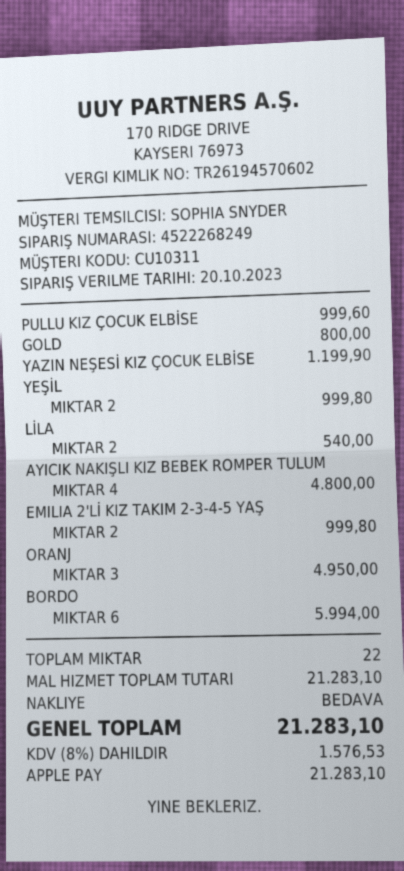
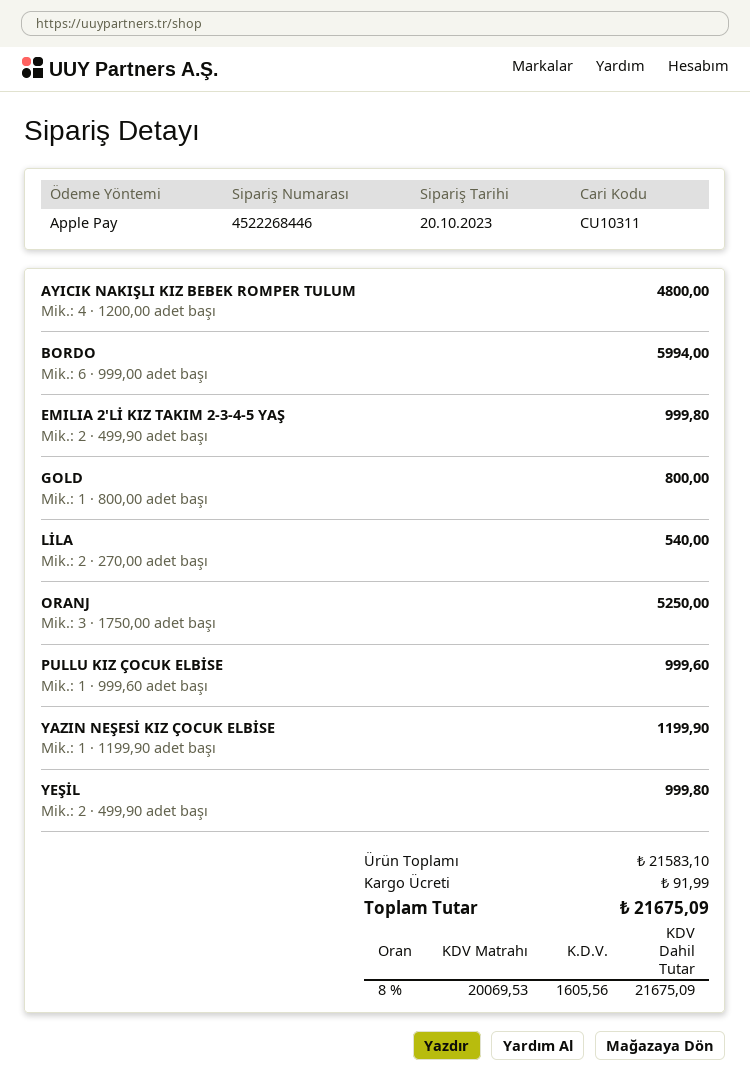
order number: 4522268249 -> 4522268446
ORANJ: 3 for 4950.00 -> 3 for 5250.00
subtotal: 21283.10 -> 21583.10
shipping: 0.00 -> 91.99
tax: 8% = 1576.53 -> 8% = 1605.56
total: 21283.10 -> 21675.09

